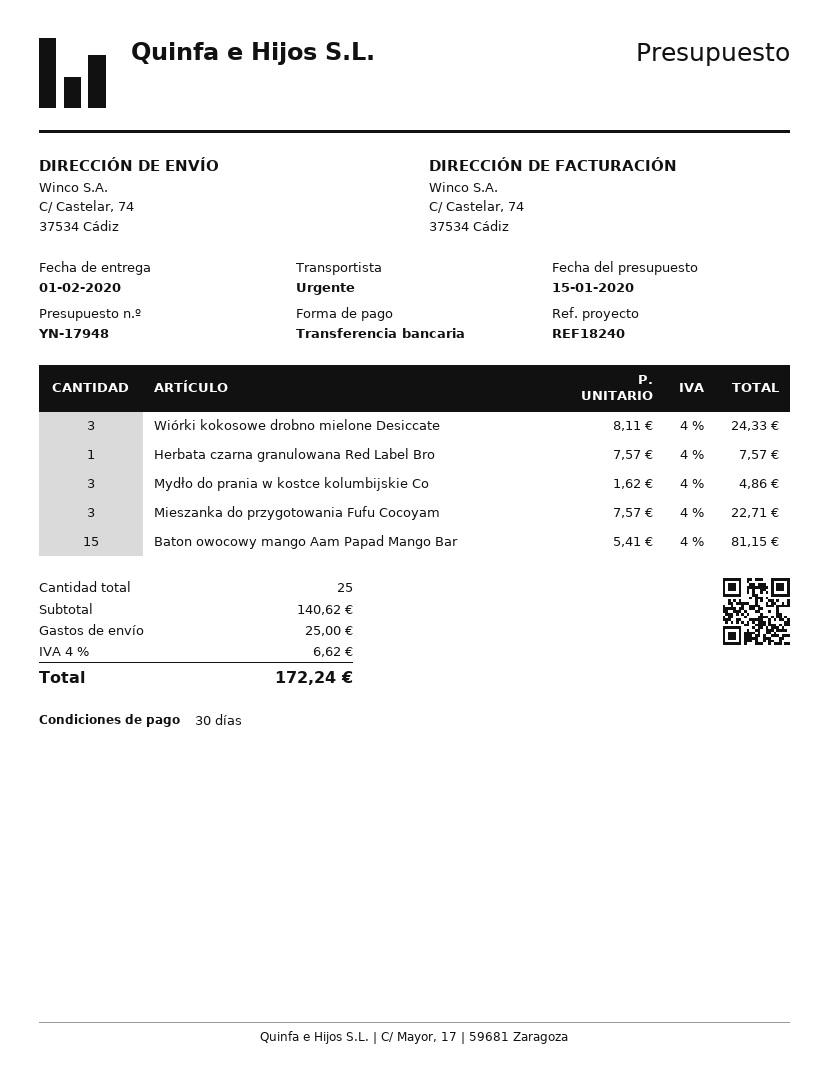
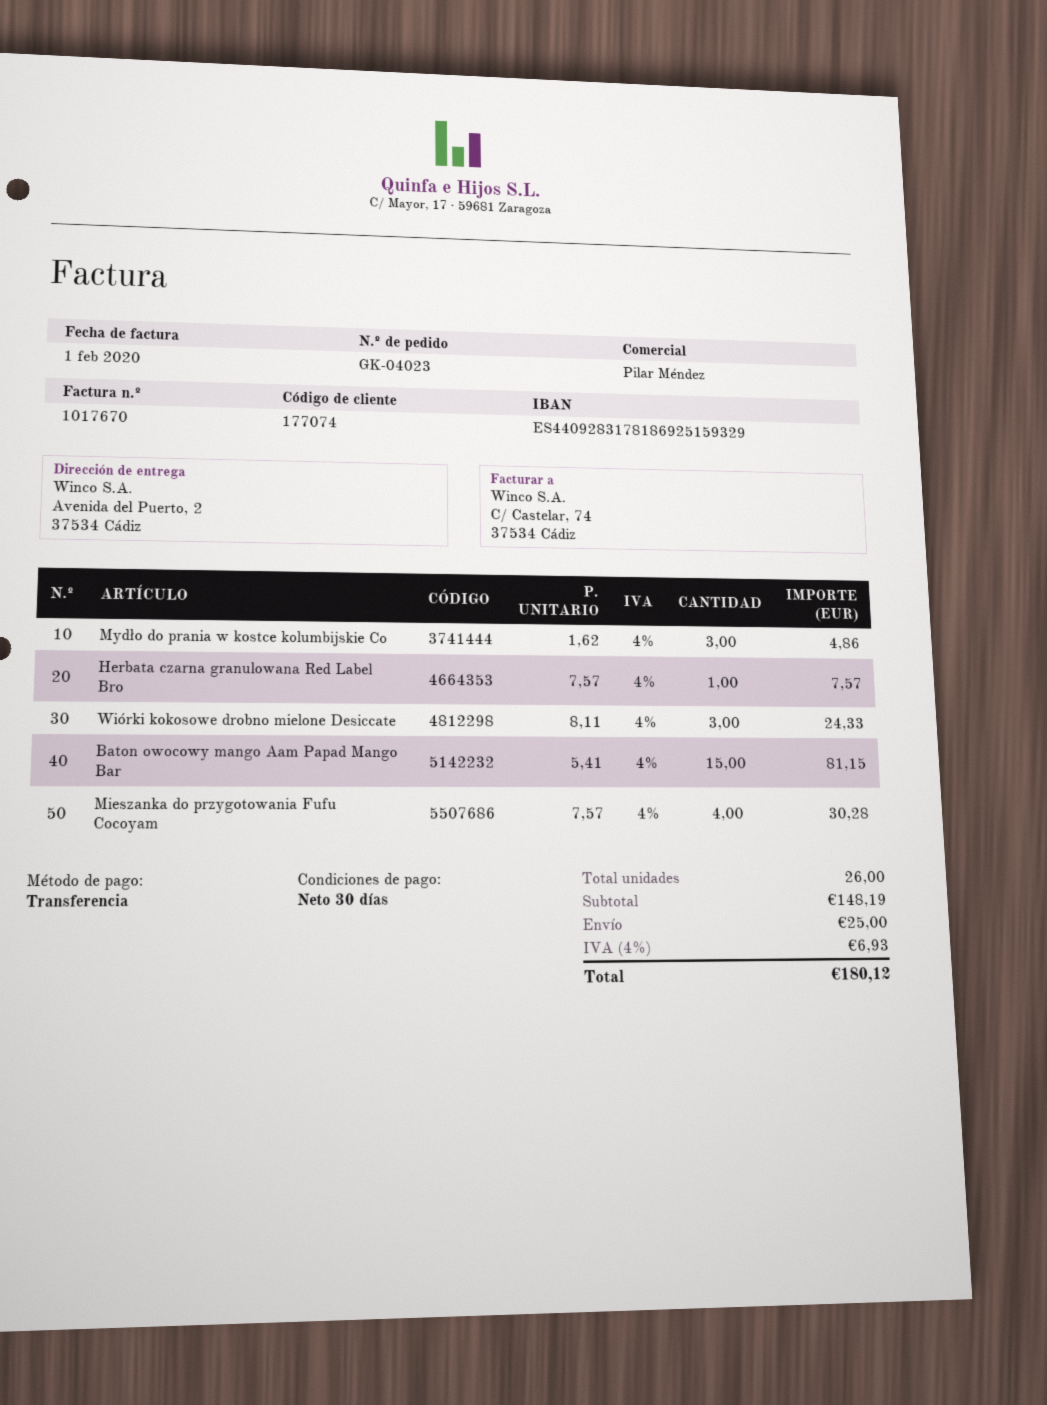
ship to: C/ Castelar, 74, 37534 Cádiz -> Avenida del Puerto, 2, 37534 Cádiz
Mieszanka do przygotowania Fufu Cocoyam: 3 x 7.57 = 22.71 -> 4 x 7.57 = 30.28
total quantity: 25 -> 26
subtotal: 140.62 -> 148.19
tax: 4% = 6.62 -> 4% = 6.93
total: 172.24 -> 180.12

